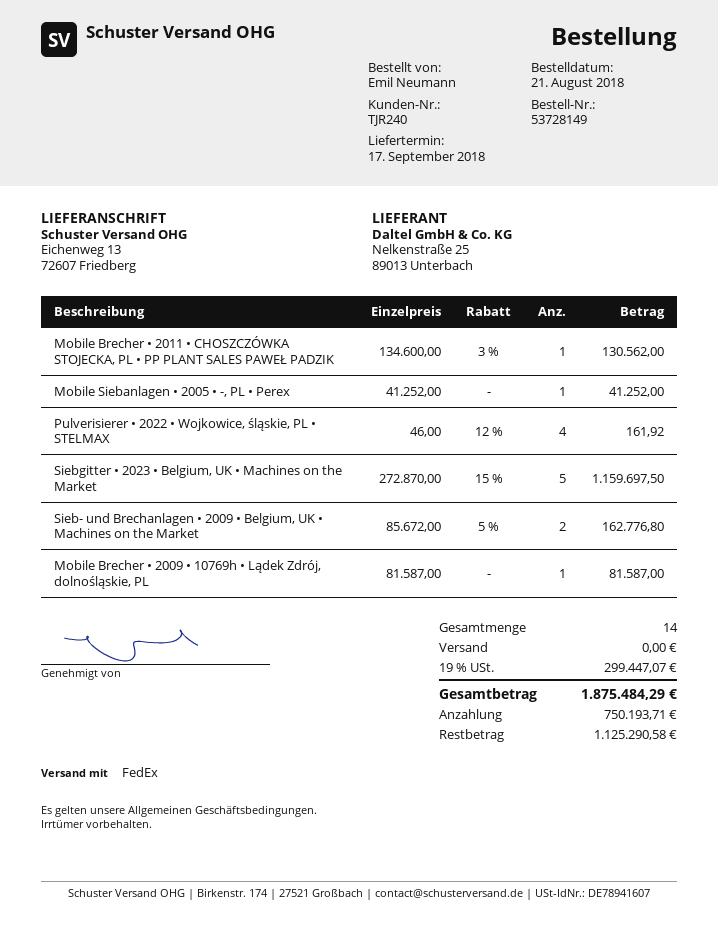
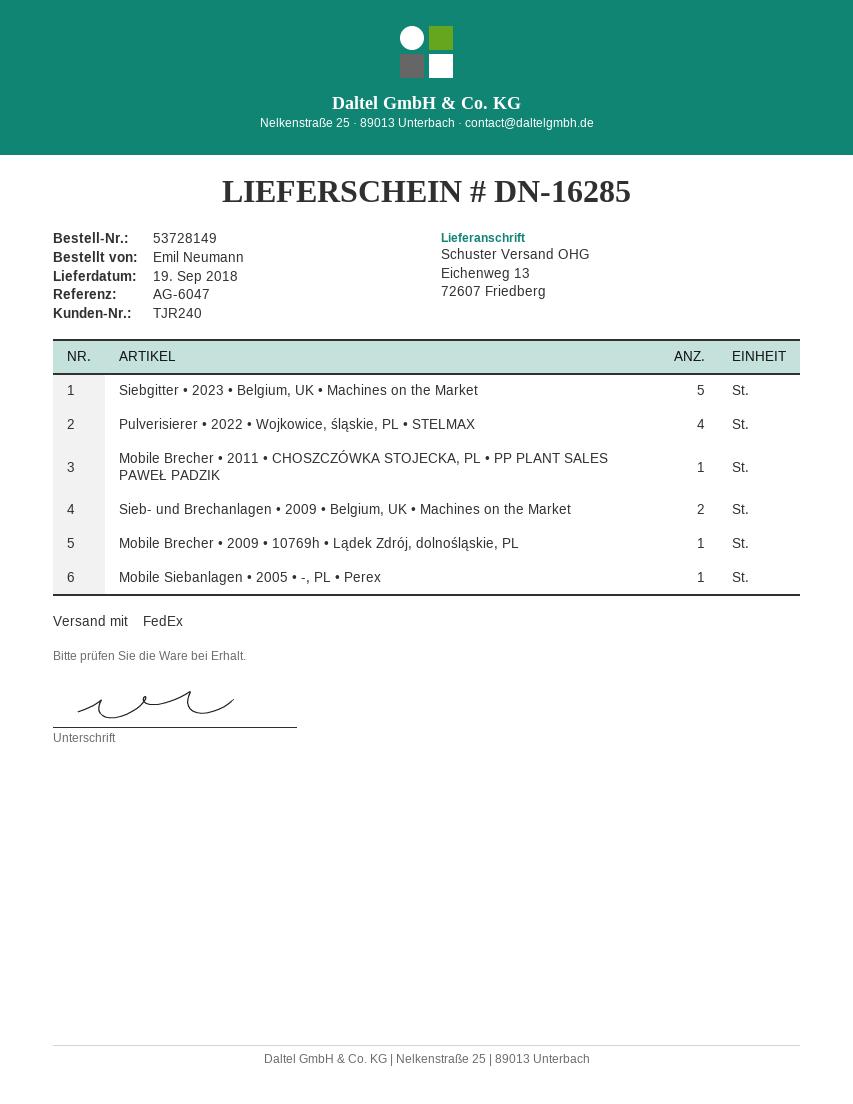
delivery date: 2018-09-17 -> 2018-09-19

